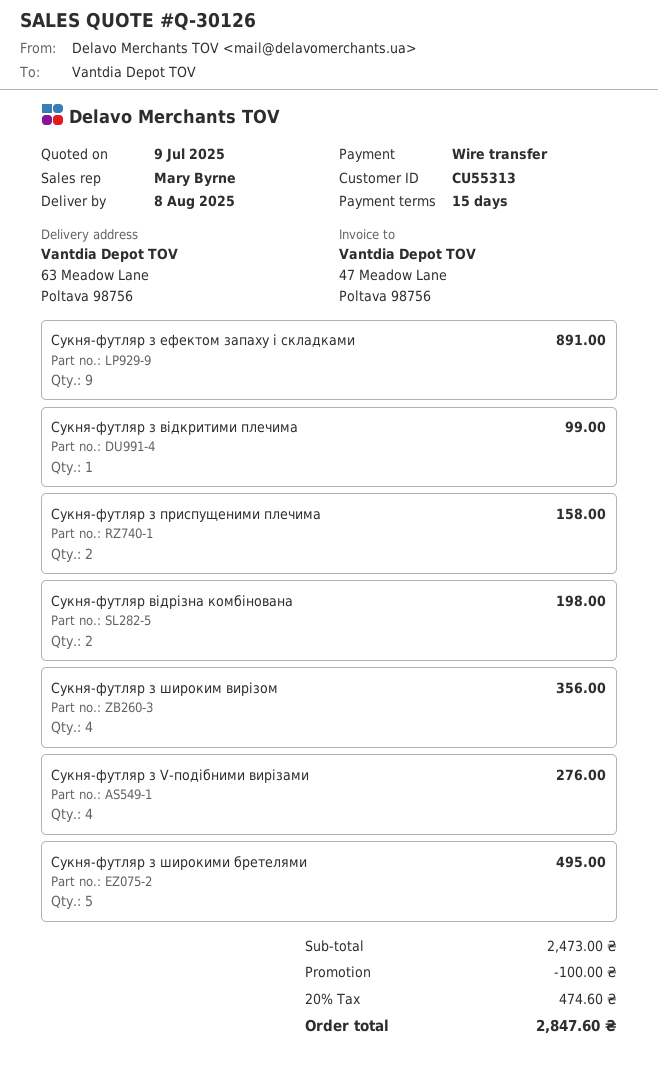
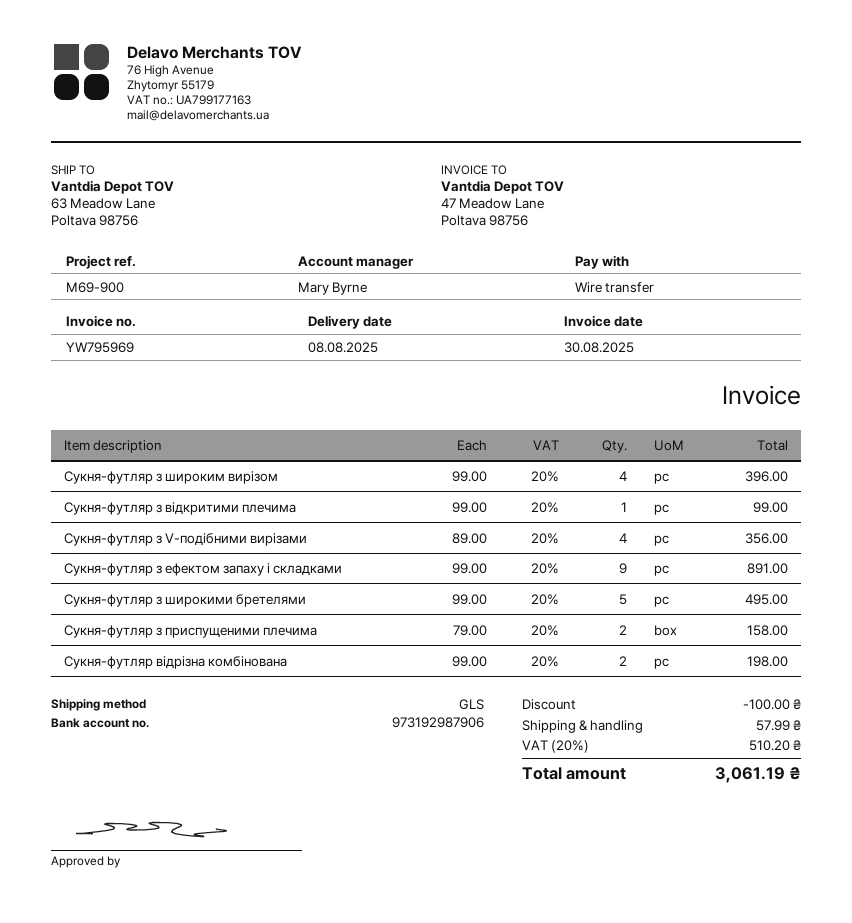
Сукня-футляр з широким вирізом: 4 for 356.00 -> 4 for 396.00
Сукня-футляр з V-подібними вирізами: 4 for 276.00 -> 4 for 356.00
shipping: none -> 57.99
tax: 20% = 474.60 -> 20% = 510.20
total: 2847.60 -> 3061.19

